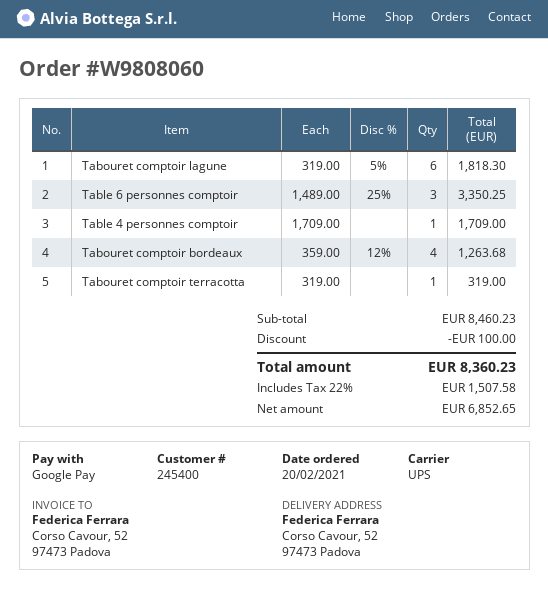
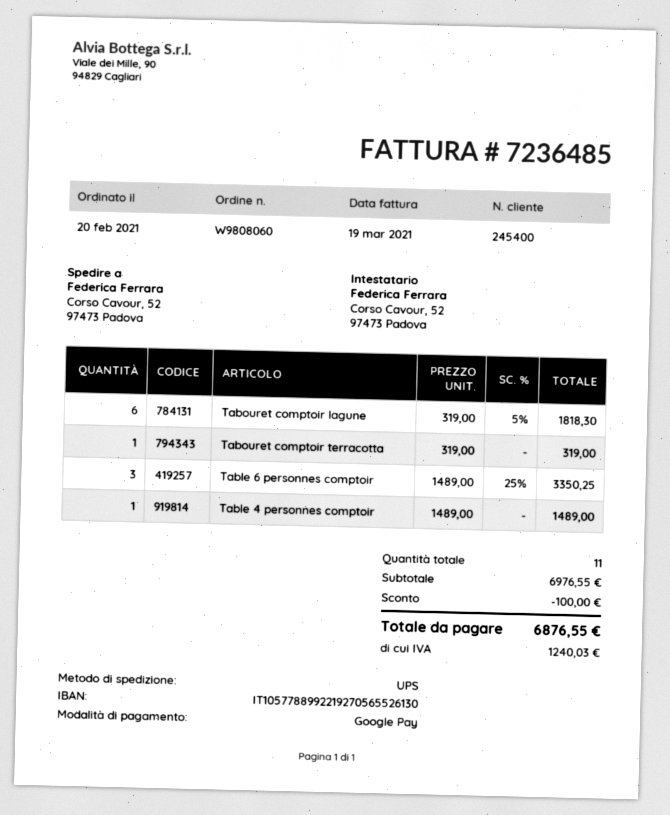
Table 4 personnes comptoir: 1 x 1709.00 = 1709.00 -> 1 x 1489.00 = 1489.00
Tabouret comptoir bordeaux: 4 x 359.00 - 12% = 1263.68 -> none
subtotal: 8460.23 -> 6976.55
tax: 1507.58 -> 1240.03
total: 8360.23 -> 6876.55

